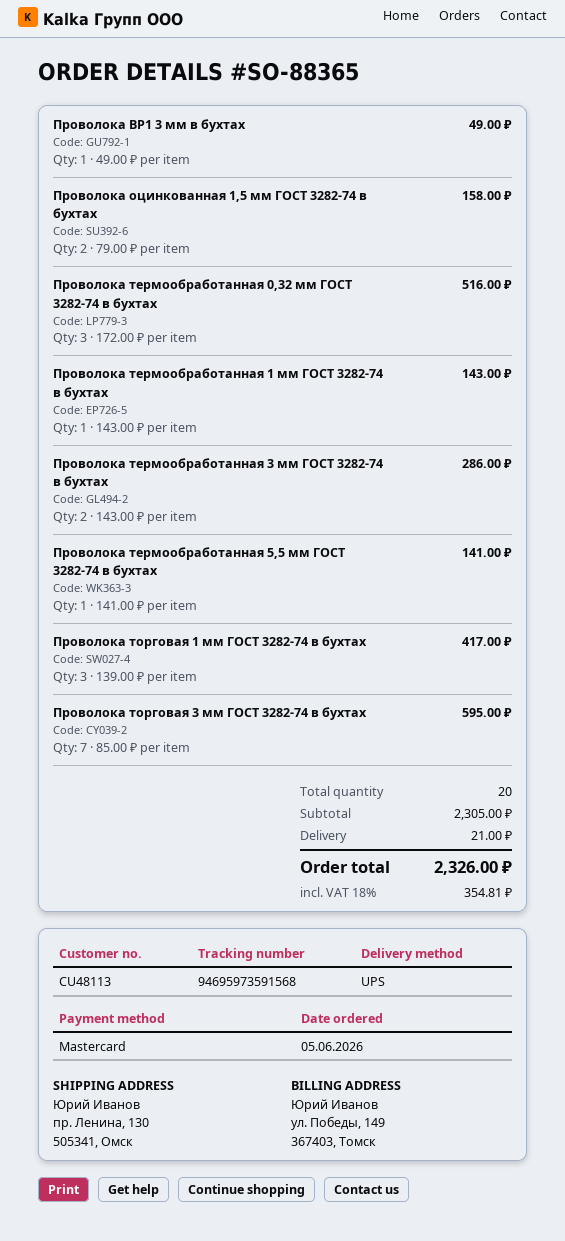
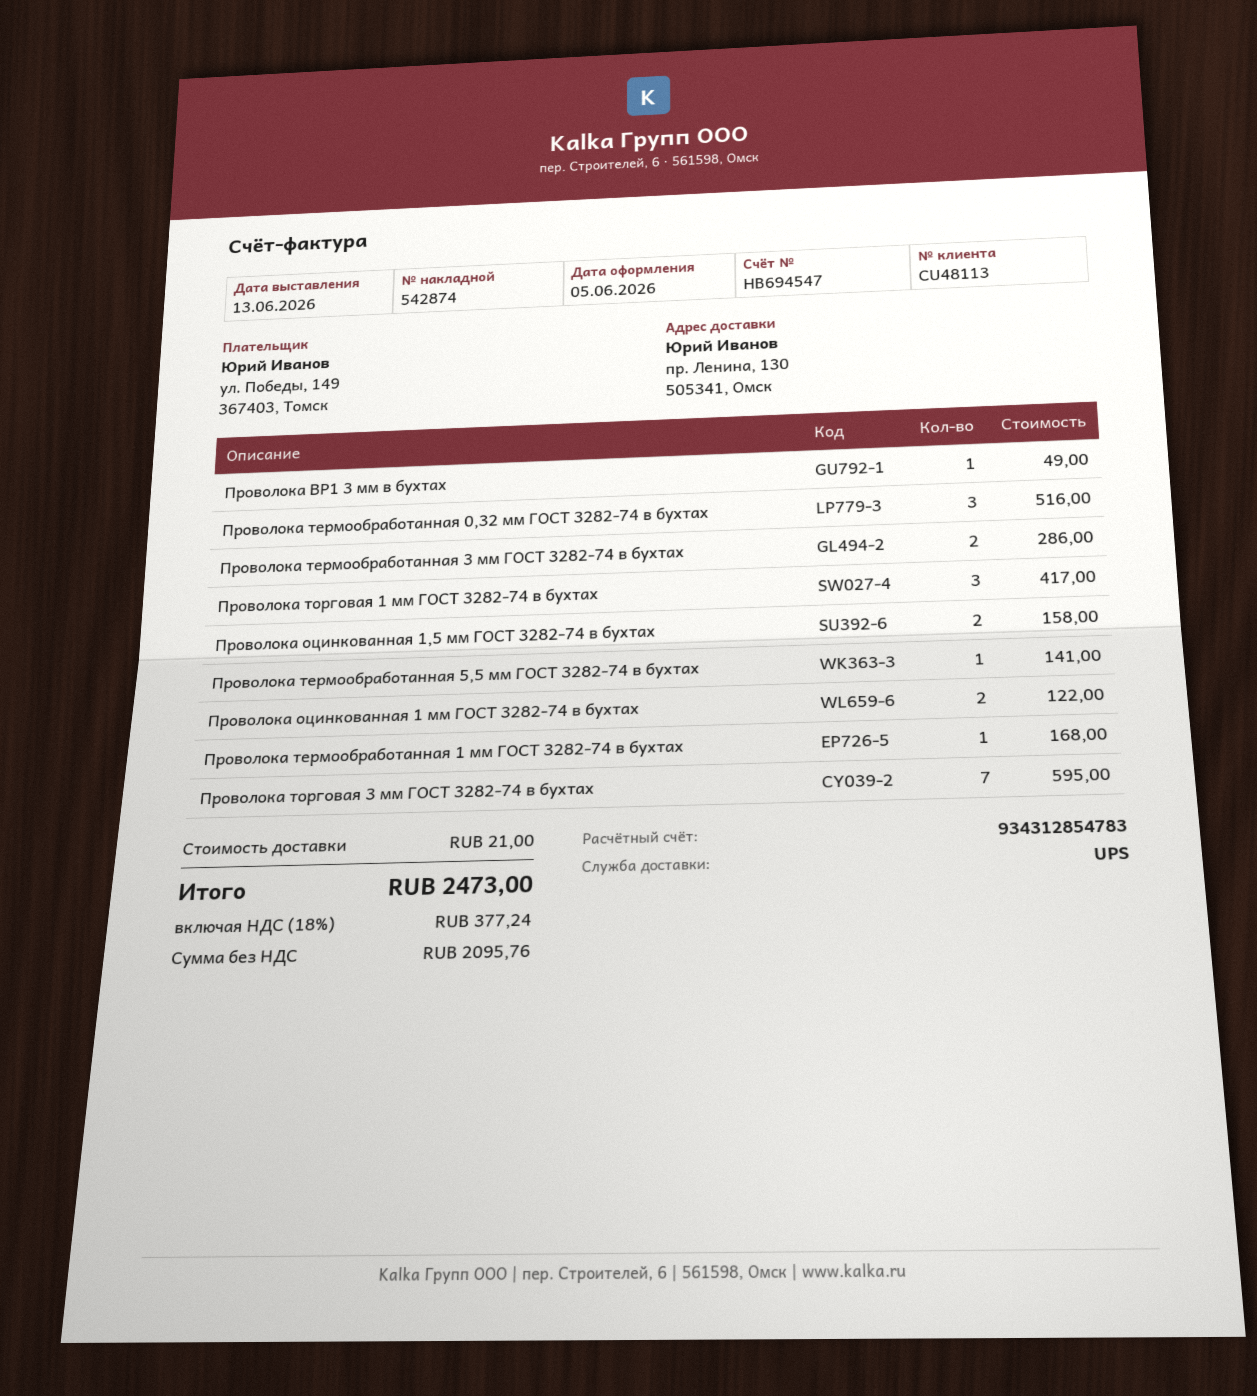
Проволока термообработанная 1 мм ГОСТ 3282-74 в бухтах: 1 for 143.00 -> 1 for 168.00
Проволока оцинкованная 1 мм ГОСТ 3282-74 в бухтах: none -> 2 for 122.00
tax: 18% = 354.81 -> 18% = 377.24
total: 2326.00 -> 2473.00

